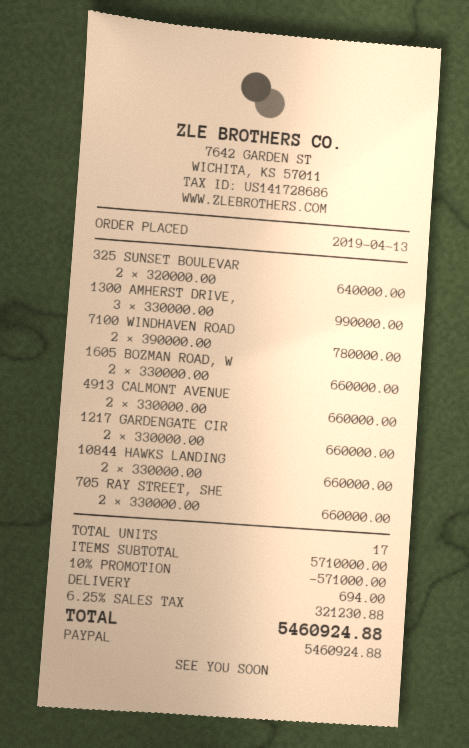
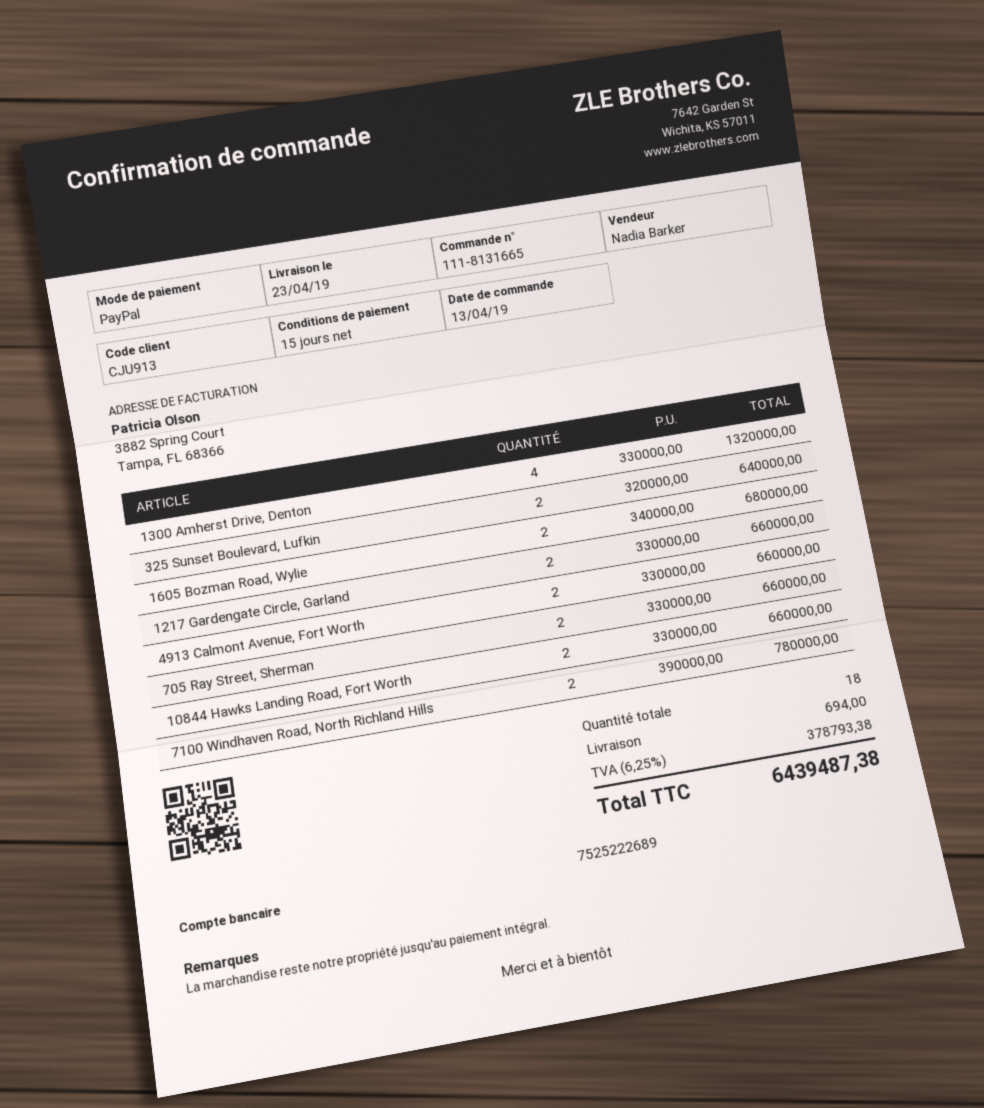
1300 AMHERST DRIVE,: 3 x 330000.00 = 990000.00 -> 4 x 330000.00 = 1320000.00
1605 BOZMAN ROAD, W: 2 x 330000.00 = 660000.00 -> 2 x 340000.00 = 680000.00
total quantity: 17 -> 18
discount: 10% = 571000.00 -> none
tax: 6.25% = 321230.88 -> 6.25% = 378793.38
total: 5460924.88 -> 6439487.38

